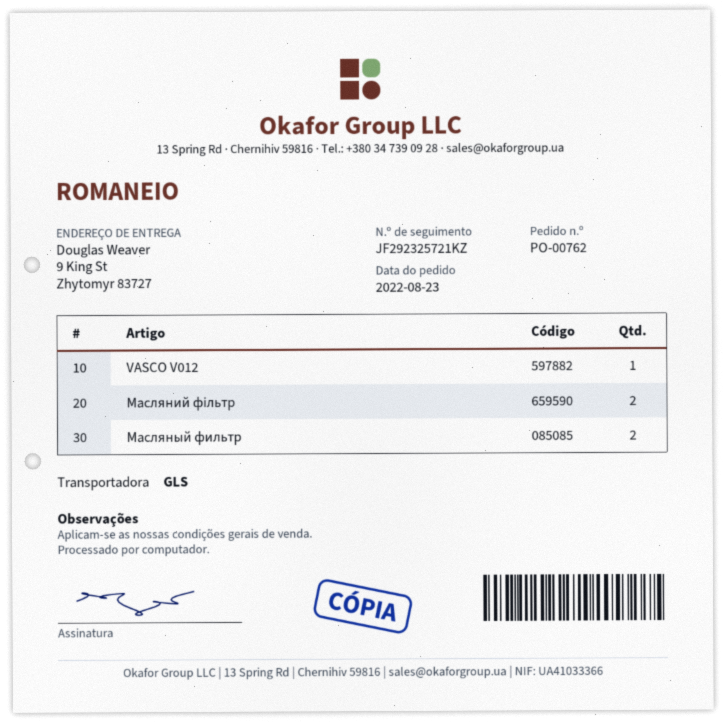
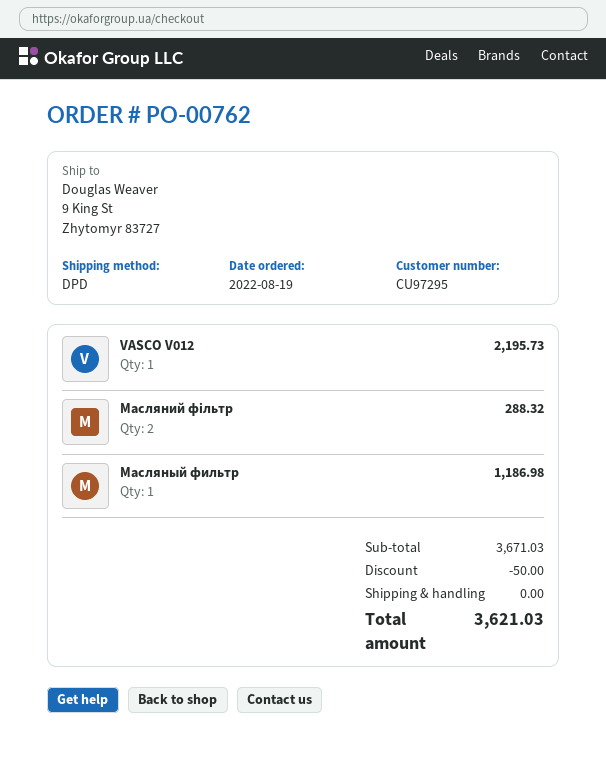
order date: 2022-08-23 -> 2022-08-19
shipping method: GLS -> DPD
Масляный фильтр: 2 -> 1

